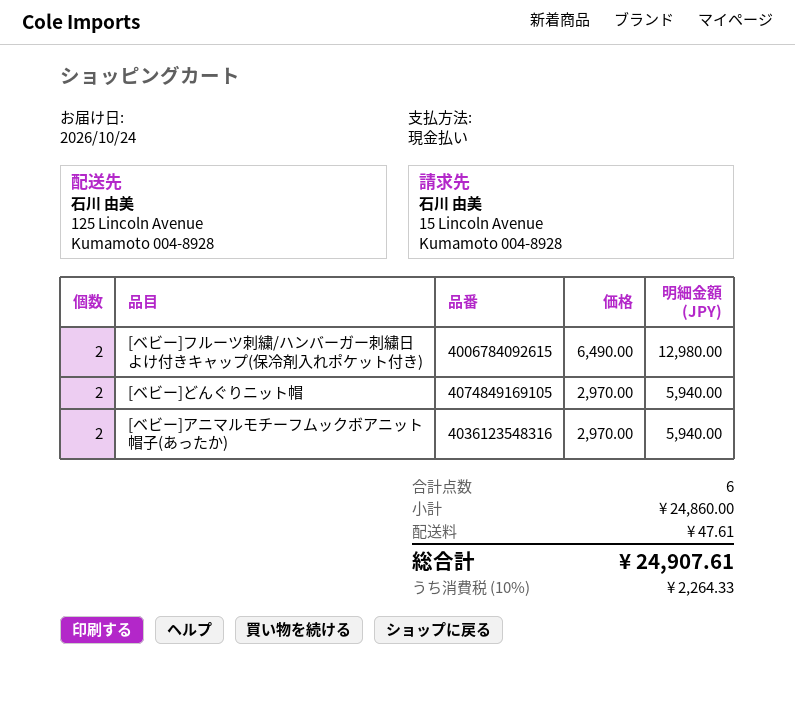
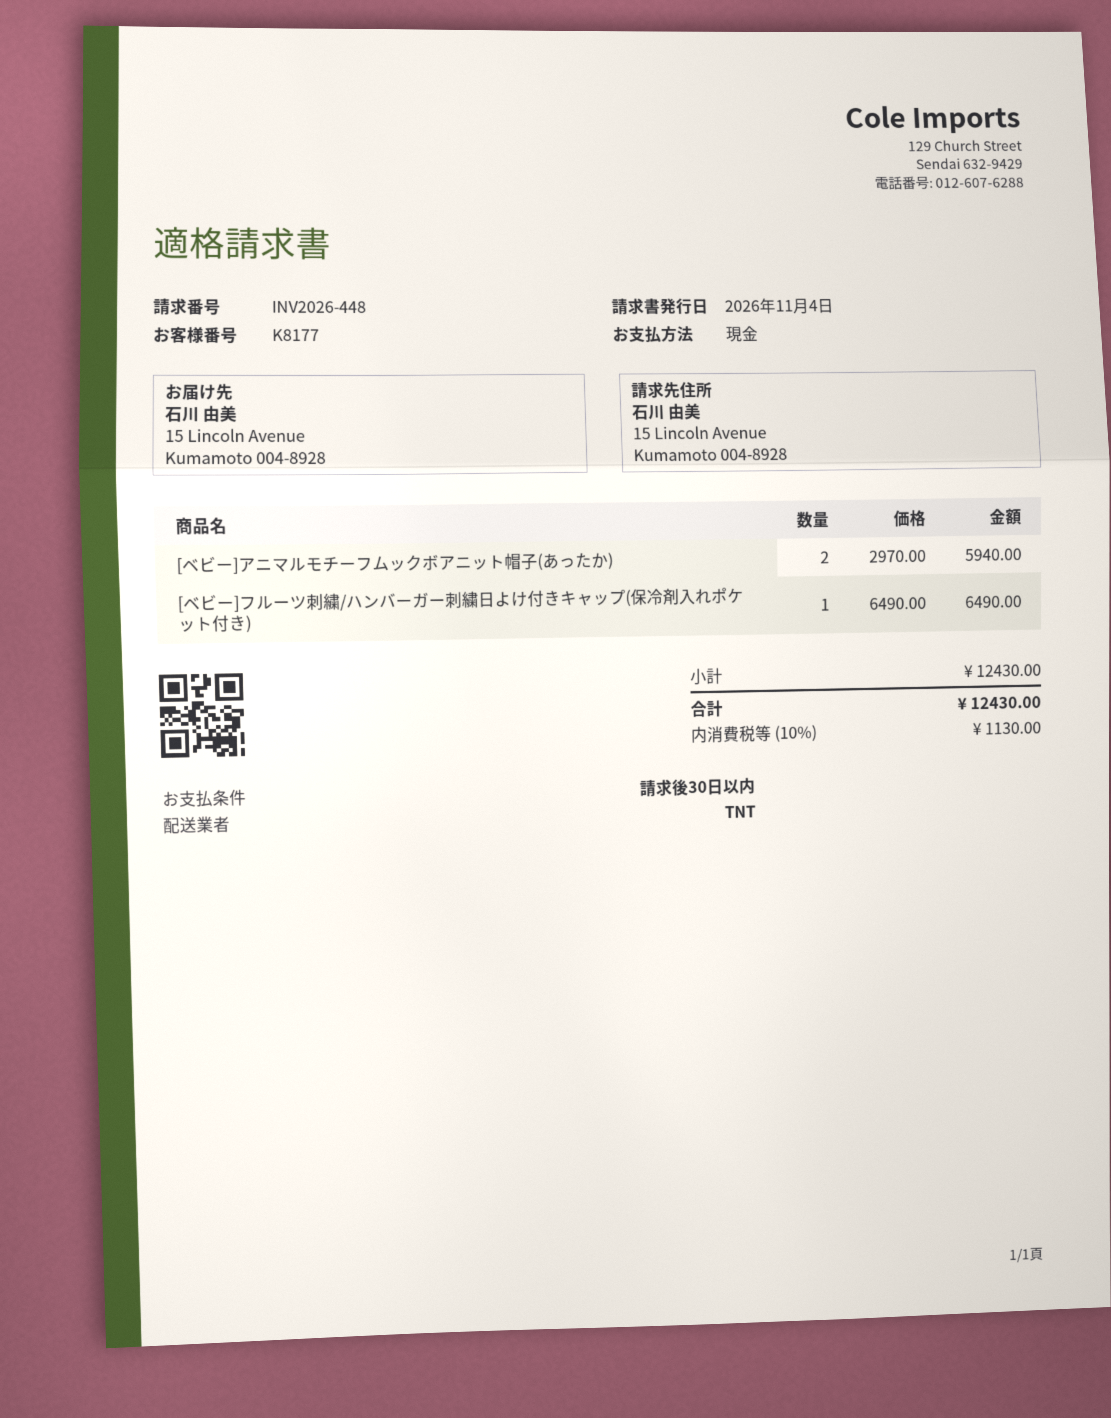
ship to: 125 Lincoln Avenue, Kumamoto 004-8928 -> 15 Lincoln Avenue, Kumamoto 004-8928
[ベビー]フルーツ刺繍/ハンバーガー刺繍日よけ付きキャップ(保冷剤入れポケット付き): 2 x 6490.00 = 12980.00 -> 1 x 6490.00 = 6490.00
[ベビー]どんぐりニット帽: 2 x 2970.00 = 5940.00 -> none
subtotal: 24860.00 -> 12430.00
shipping: 47.61 -> none
tax: 10% = 2264.33 -> 10% = 1130.00
total: 24907.61 -> 12430.00

